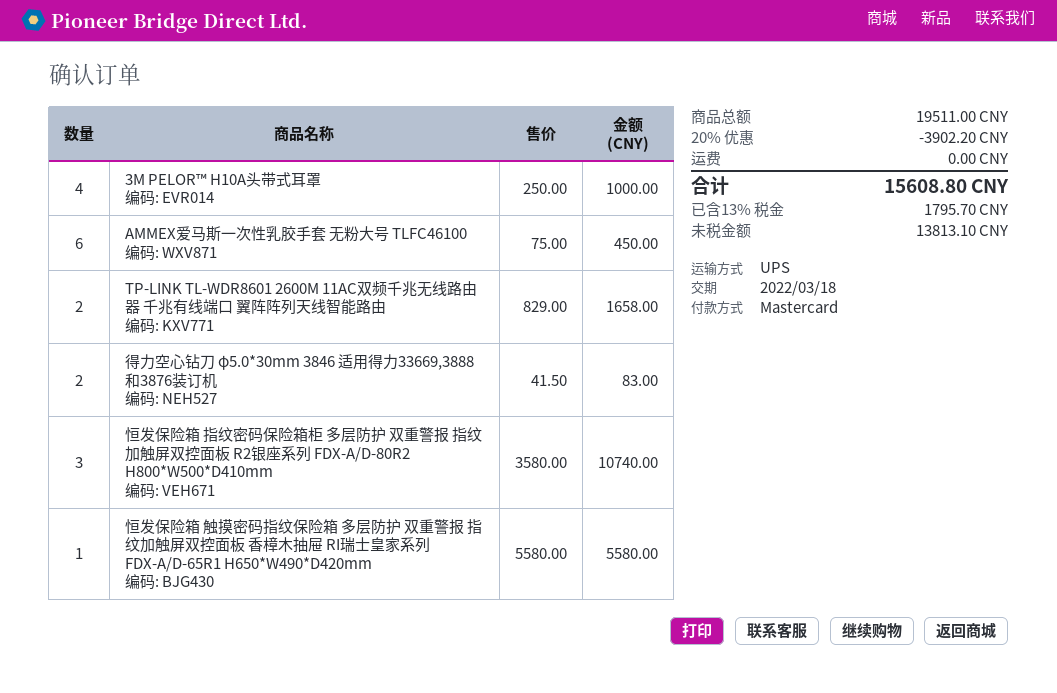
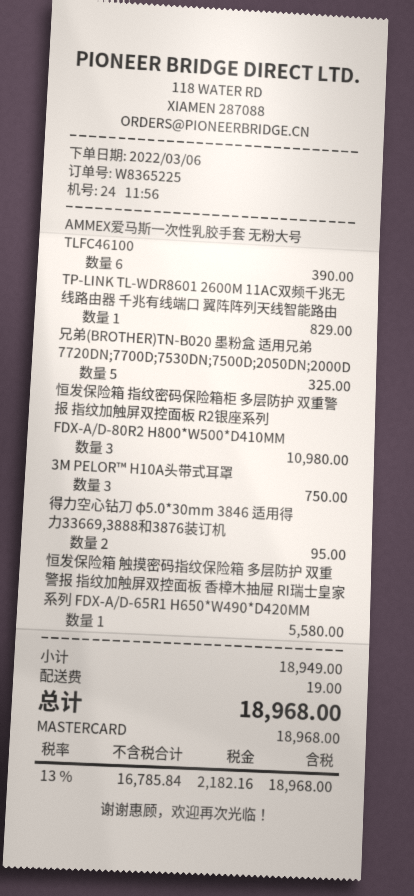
3M PELOR™ H10A头带式耳罩: 4 for 1000.00 -> 3 for 750.00
AMMEX爱马斯一次性乳胶手套 无粉大号 TLFC46100: 6 for 450.00 -> 6 for 390.00
TP-LINK TL-WDR8601 2600M 11AC双频千兆无线路由器 千兆有线端口 翼阵阵列天线智能路由: 2 for 1658.00 -> 1 for 829.00
得力空心钻刀 φ5.0*30mm 3846 适用得力33669,3888和3876装订机: 2 for 83.00 -> 2 for 95.00
恒发保险箱 指纹密码保险箱柜 多层防护 双重警报 指纹加触屏双控面板 R2银座系列 FDX-A/D-80R2 H800*W500*D410mm: 3 for 10740.00 -> 3 for 10980.00
兄弟(BROTHER)TN-B020 墨粉盒 适用兄弟 7720DN;7700D;7530DN;7500D;2050DN;2000D: none -> 5 for 325.00
subtotal: 19511.00 -> 18949.00
discount: 20% = 3902.20 -> none
shipping: 0.00 -> 19.00
net: 13813.10 -> 16785.84
tax: 13% = 1795.70 -> 13% = 2182.16
total: 15608.80 -> 18968.00

